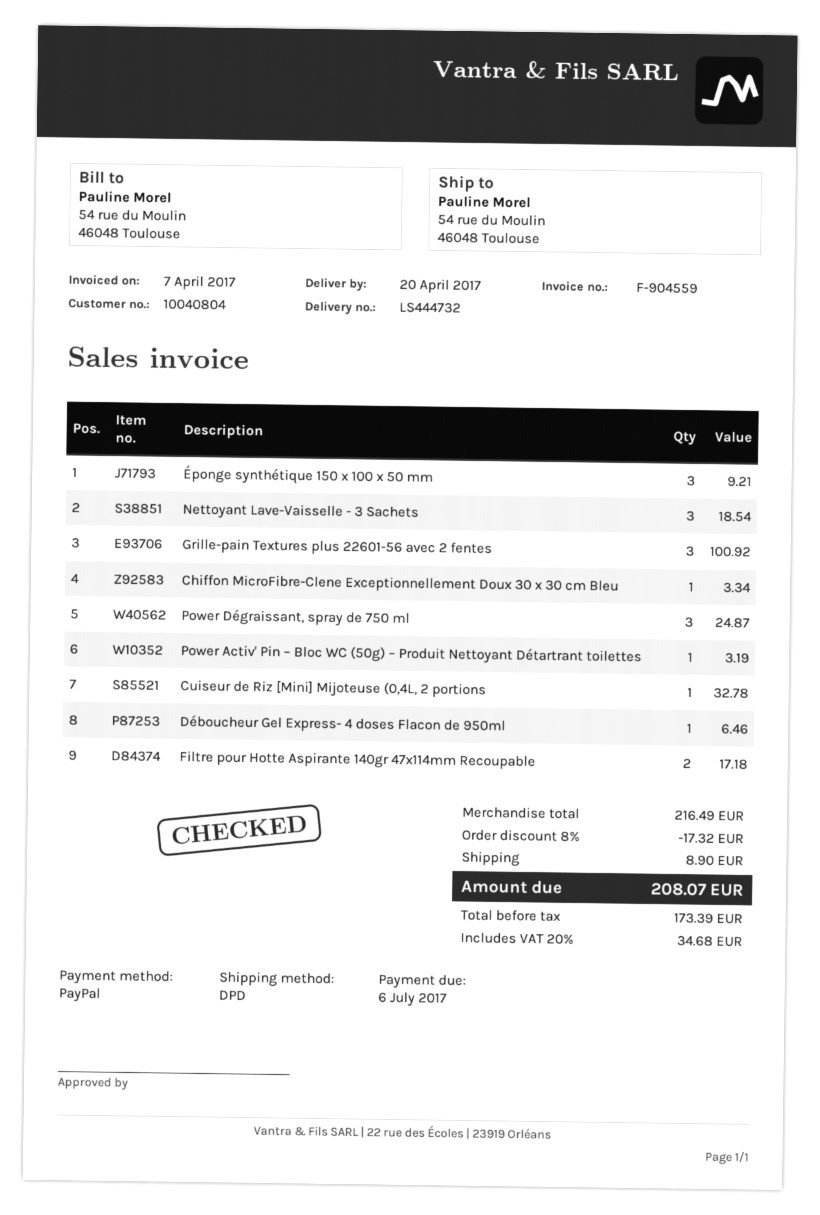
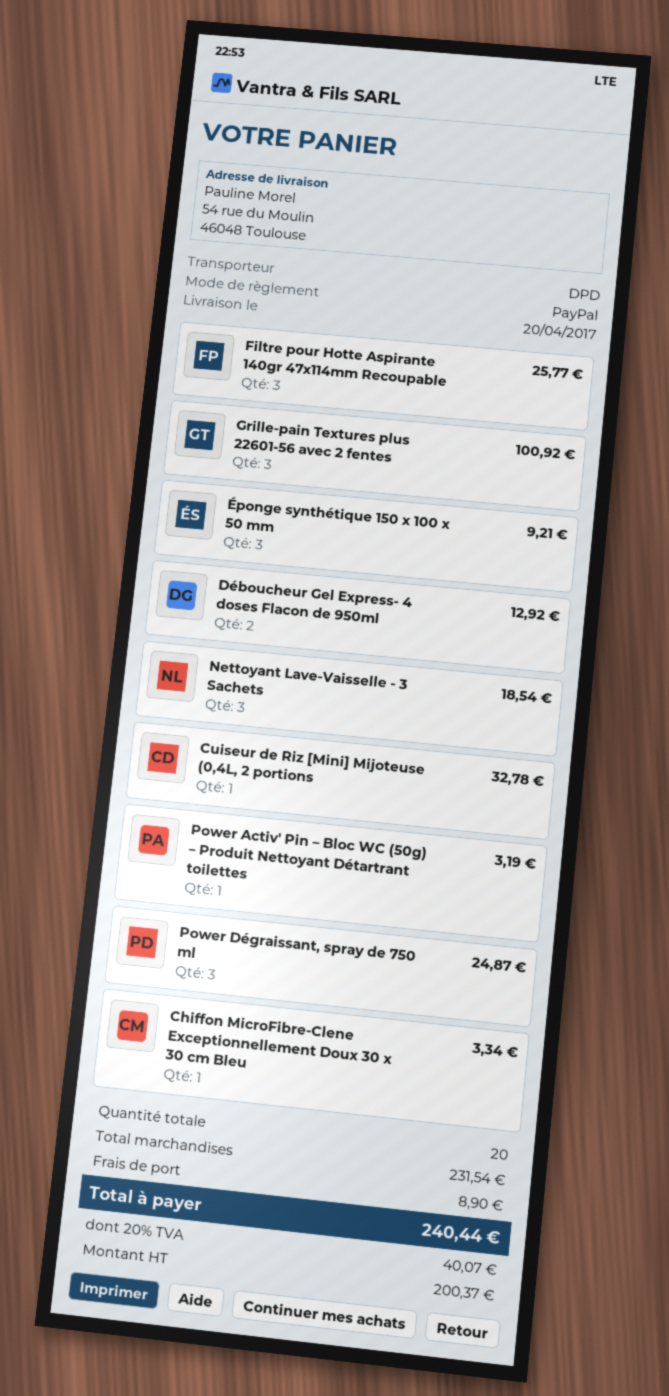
Déboucheur Gel Express- 4 doses Flacon de 950ml: 1 for 6.46 -> 2 for 12.92
Filtre pour Hotte Aspirante 140gr 47x114mm Recoupable: 2 for 17.18 -> 3 for 25.77
subtotal: 216.49 -> 231.54
discount: 8% = 17.32 -> none
net: 173.39 -> 200.37
tax: 20% = 34.68 -> 20% = 40.07
total: 208.07 -> 240.44

